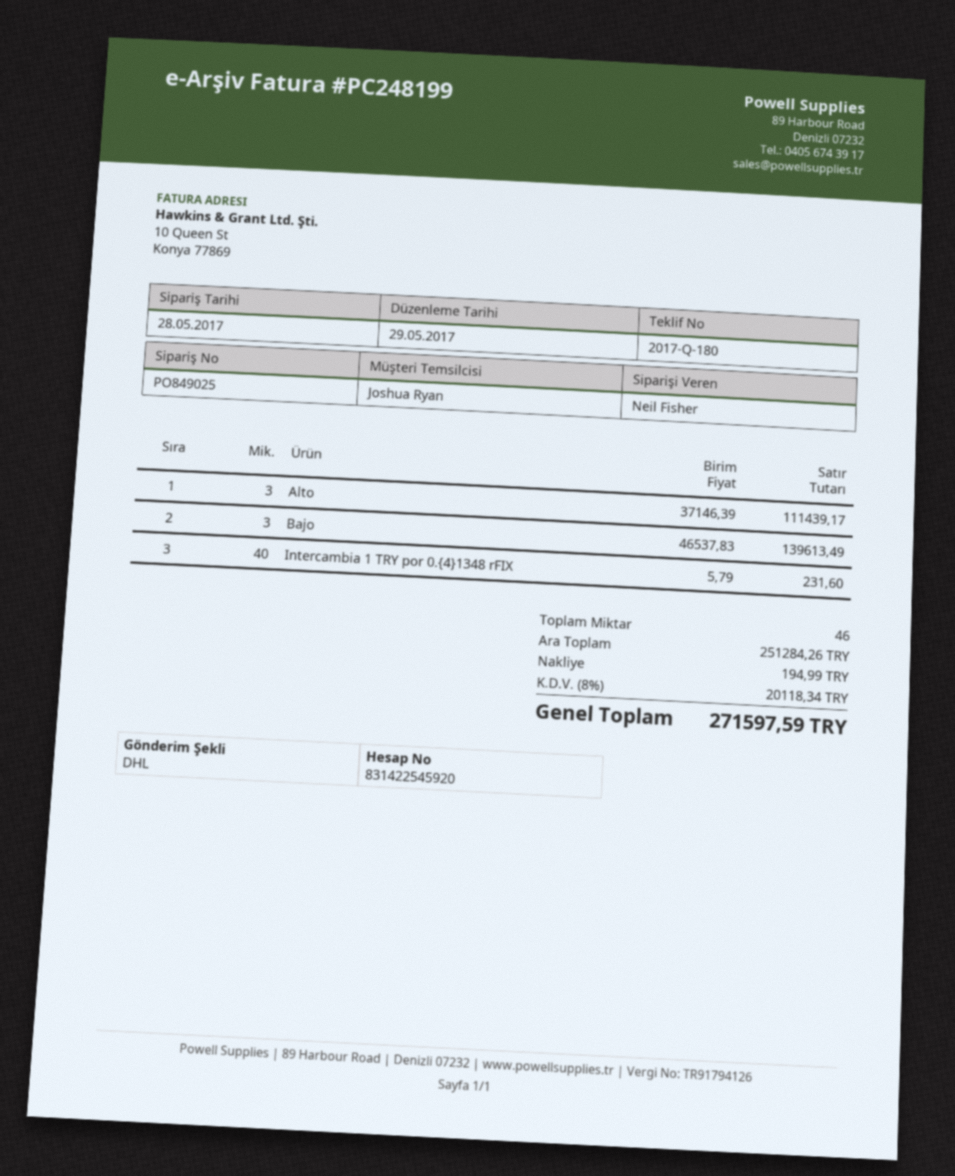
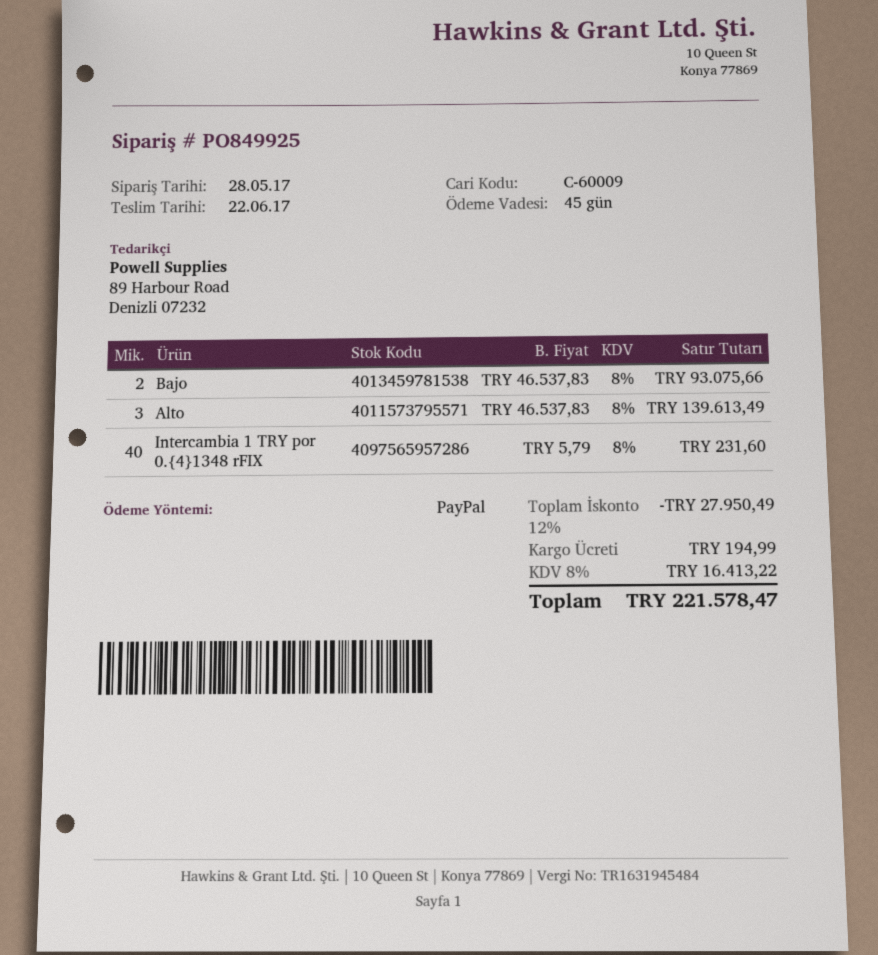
order number: PO849025 -> PO849925
Alto: 3 x 37146.39 = 111439.17 -> 3 x 46537.83 = 139613.49
Bajo: 3 x 46537.83 = 139613.49 -> 2 x 46537.83 = 93075.66
discount: none -> 12% = 27950.49
tax: 8% = 20118.34 -> 8% = 16413.22
total: 271597.59 -> 221578.47

